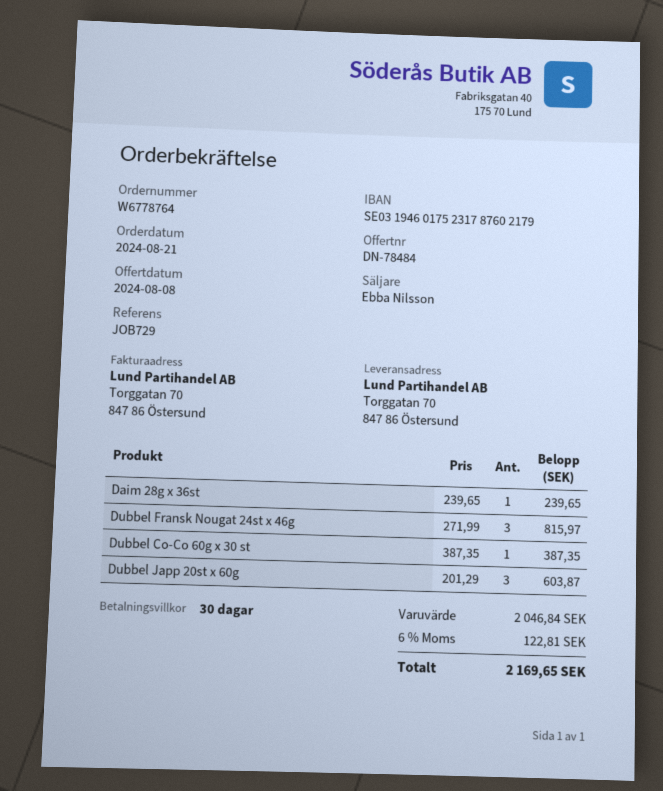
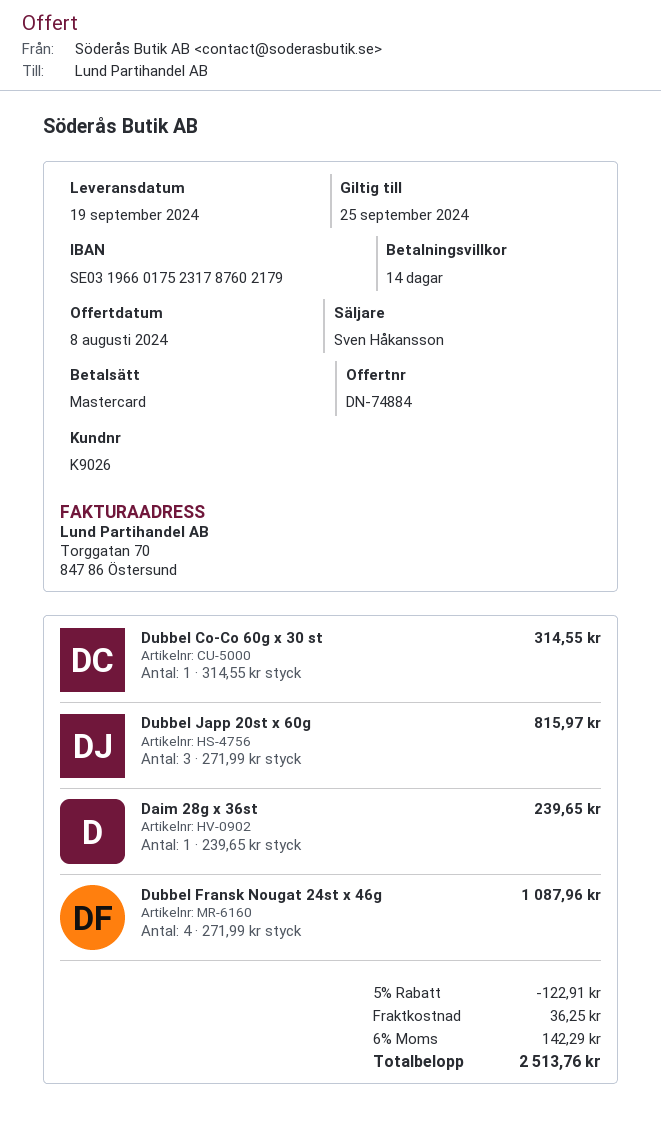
quote number: DN-78484 -> DN-74884
payment terms: 30 days -> 14 days
sales rep: Ebba Nilsson -> Sven Håkansson
bank account: SE0319460175231787602179 -> SE0319660175231787602179
Dubbel Fransk Nougat 24st x 46g: 3 x 271.99 = 815.97 -> 4 x 271.99 = 1087.96
Dubbel Co-Co 60g x 30 st: 1 x 387.35 = 387.35 -> 1 x 314.55 = 314.55
Dubbel Japp 20st x 60g: 3 x 201.29 = 603.87 -> 3 x 271.99 = 815.97
discount: none -> 5% = 122.91
shipping: none -> 36.25
tax: 6% = 122.81 -> 6% = 142.29
total: 2169.65 -> 2513.76

